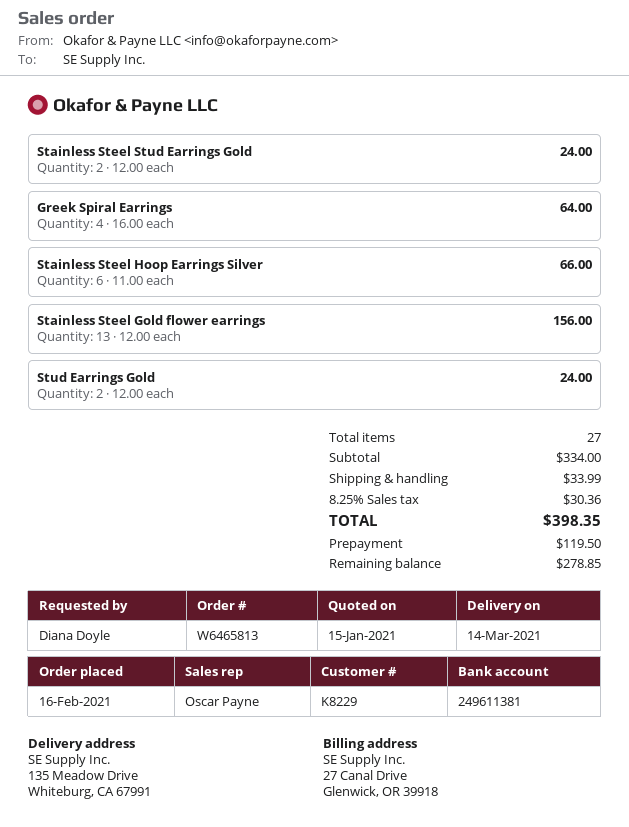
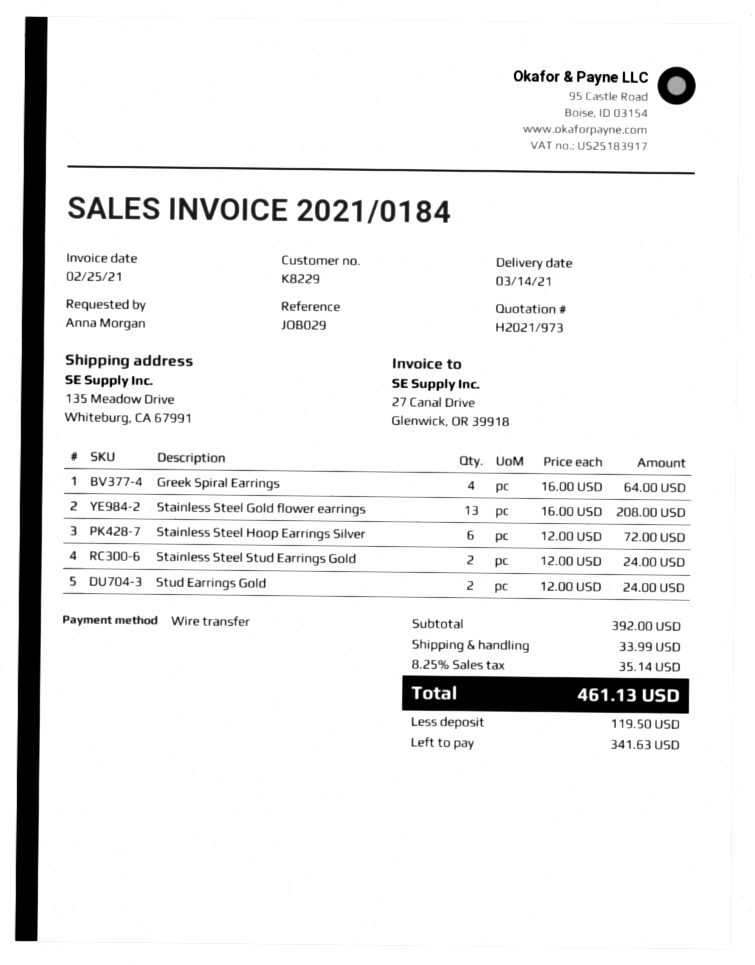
ordered by: Diana Doyle -> Anna Morgan
Stainless Steel Hoop Earrings Silver: 6 x 11.00 = 66.00 -> 6 x 12.00 = 72.00
Stainless Steel Gold flower earrings: 13 x 12.00 = 156.00 -> 13 x 16.00 = 208.00
subtotal: 334.00 -> 392.00
tax: 8.25% = 30.36 -> 8.25% = 35.14
total: 398.35 -> 461.13
balance: 278.85 -> 341.63

